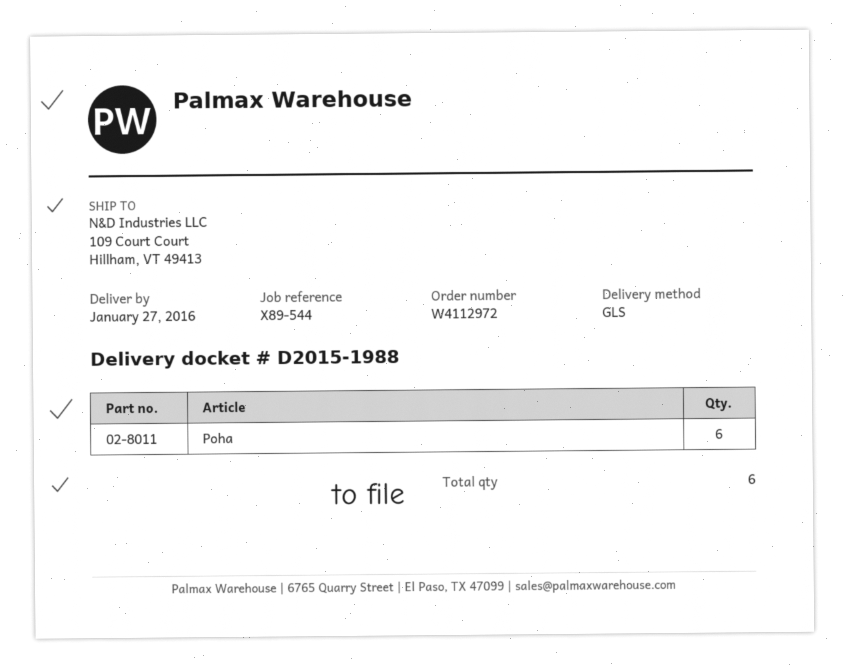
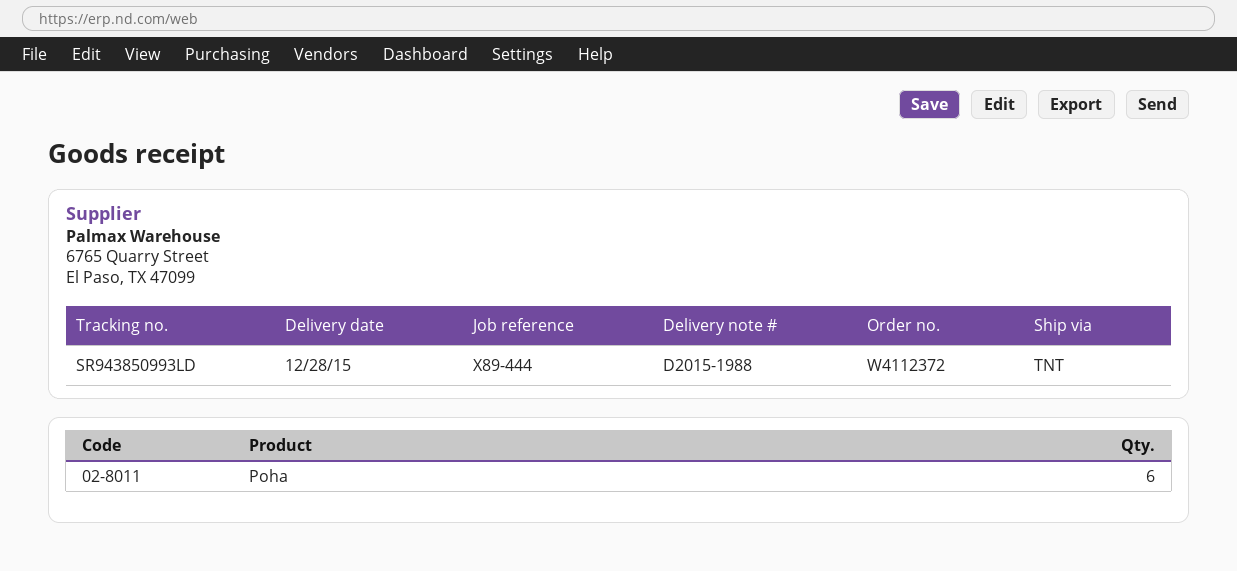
order number: W4112972 -> W4112372
delivery date: 2016-01-27 -> 2015-12-28
reference: X89-544 -> X89-444
shipping method: GLS -> TNT

